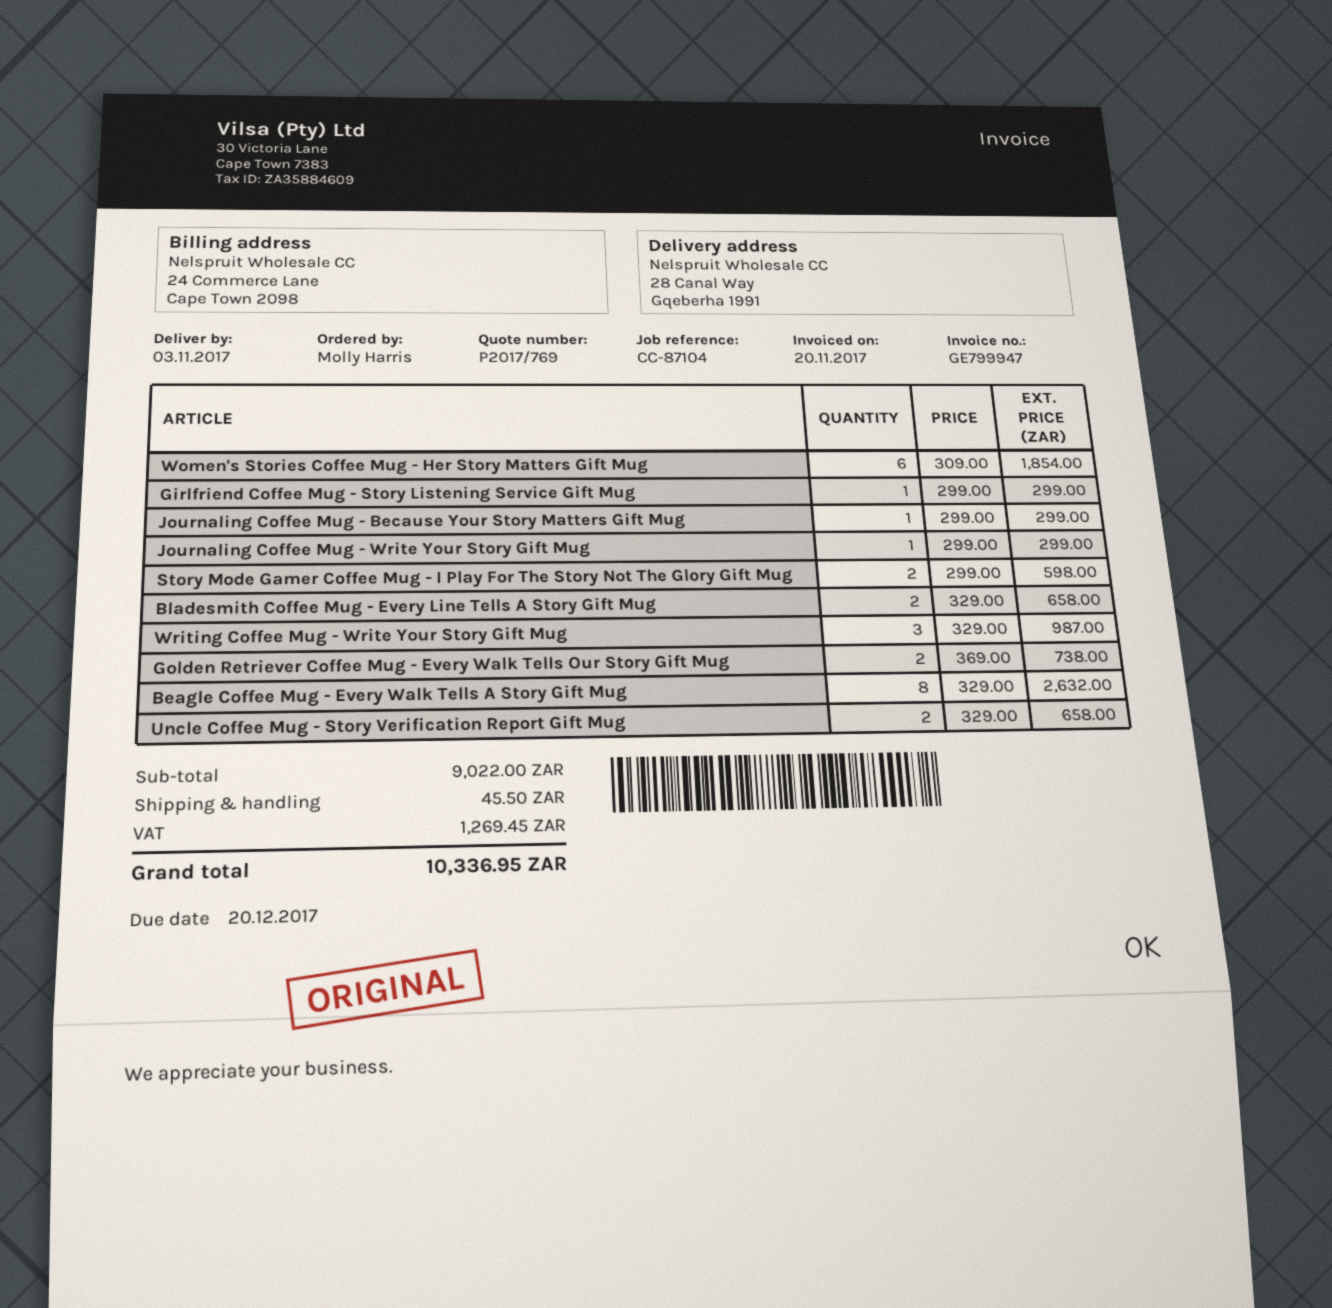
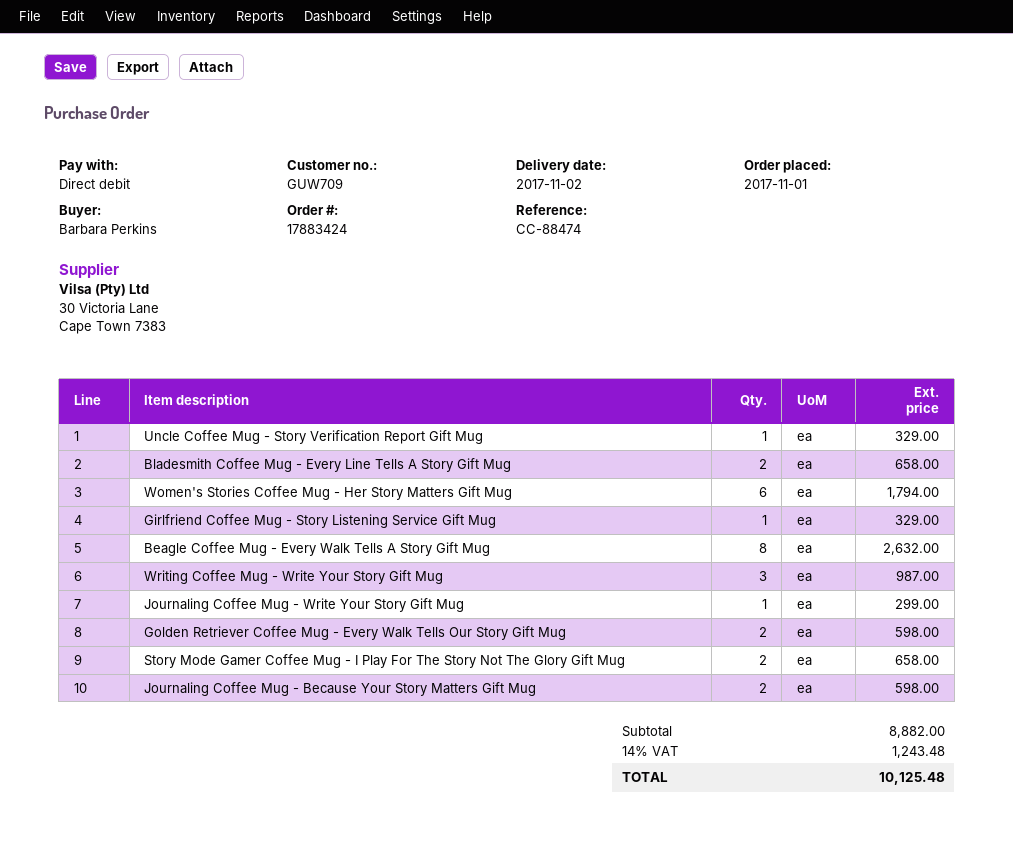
delivery date: 2017-11-03 -> 2017-11-02
reference: CC-87104 -> CC-88474
ordered by: Molly Harris -> Barbara Perkins
Women's Stories Coffee Mug - Her Story Matters Gift Mug: 6 for 1854.00 -> 6 for 1794.00
Girlfriend Coffee Mug - Story Listening Service Gift Mug: 1 for 299.00 -> 1 for 329.00
Journaling Coffee Mug - Because Your Story Matters Gift Mug: 1 for 299.00 -> 2 for 598.00
Story Mode Gamer Coffee Mug - I Play For The Story Not The Glory Gift Mug: 2 for 598.00 -> 2 for 658.00
Golden Retriever Coffee Mug - Every Walk Tells Our Story Gift Mug: 2 for 738.00 -> 2 for 598.00
Uncle Coffee Mug - Story Verification Report Gift Mug: 2 for 658.00 -> 1 for 329.00
subtotal: 9022.00 -> 8882.00
shipping: 45.50 -> none
tax: 1269.45 -> 1243.48
total: 10336.95 -> 10125.48

